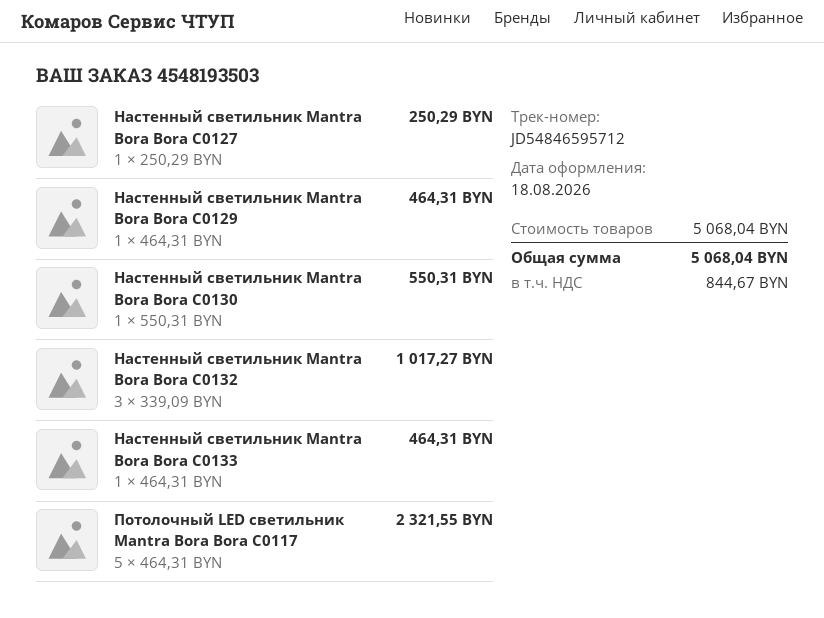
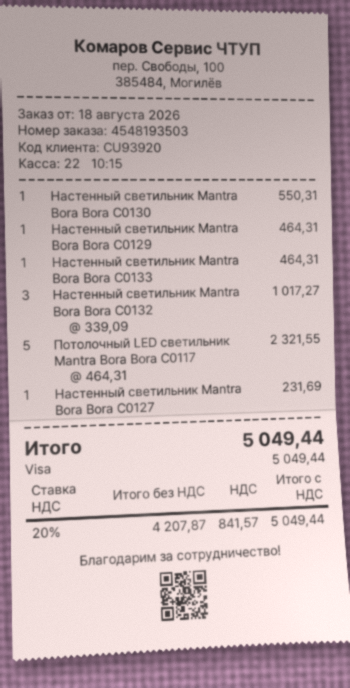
Настенный светильник Mantra Bora Bora C0127: 1 x 250.29 = 250.29 -> 1 x 231.69 = 231.69
tax: 844.67 -> 841.57
total: 5068.04 -> 5049.44

